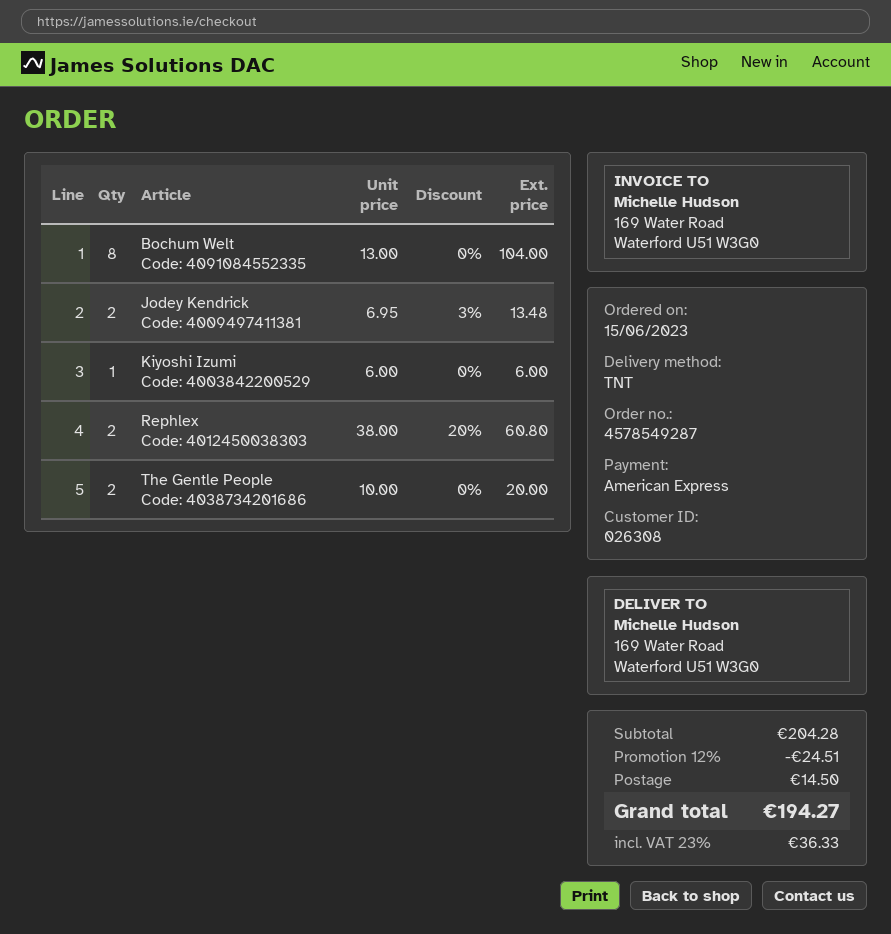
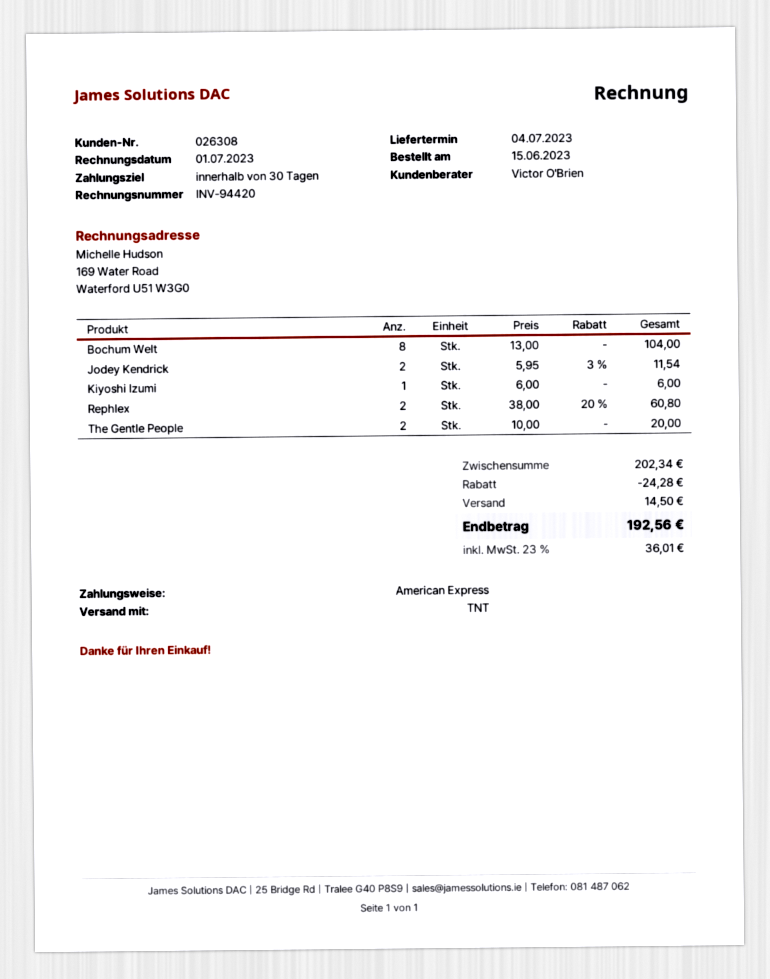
Jodey Kendrick: 2 x 6.95 - 3% = 13.48 -> 2 x 5.95 - 3% = 11.54
subtotal: 204.28 -> 202.34
discount: 24.51 -> 24.28
tax: 23% = 36.33 -> 23% = 36.01
total: 194.27 -> 192.56

